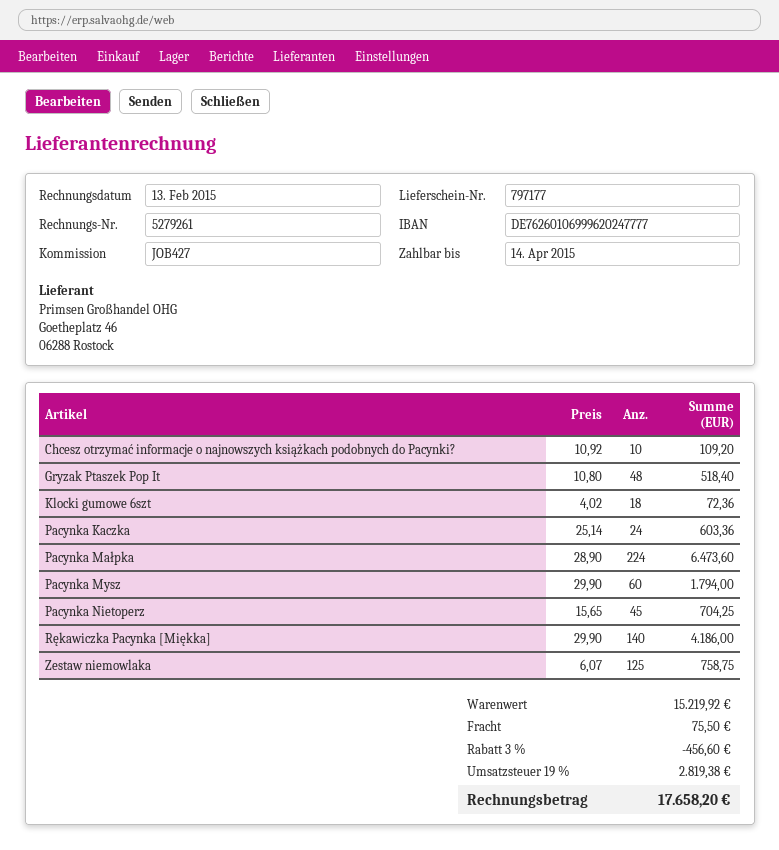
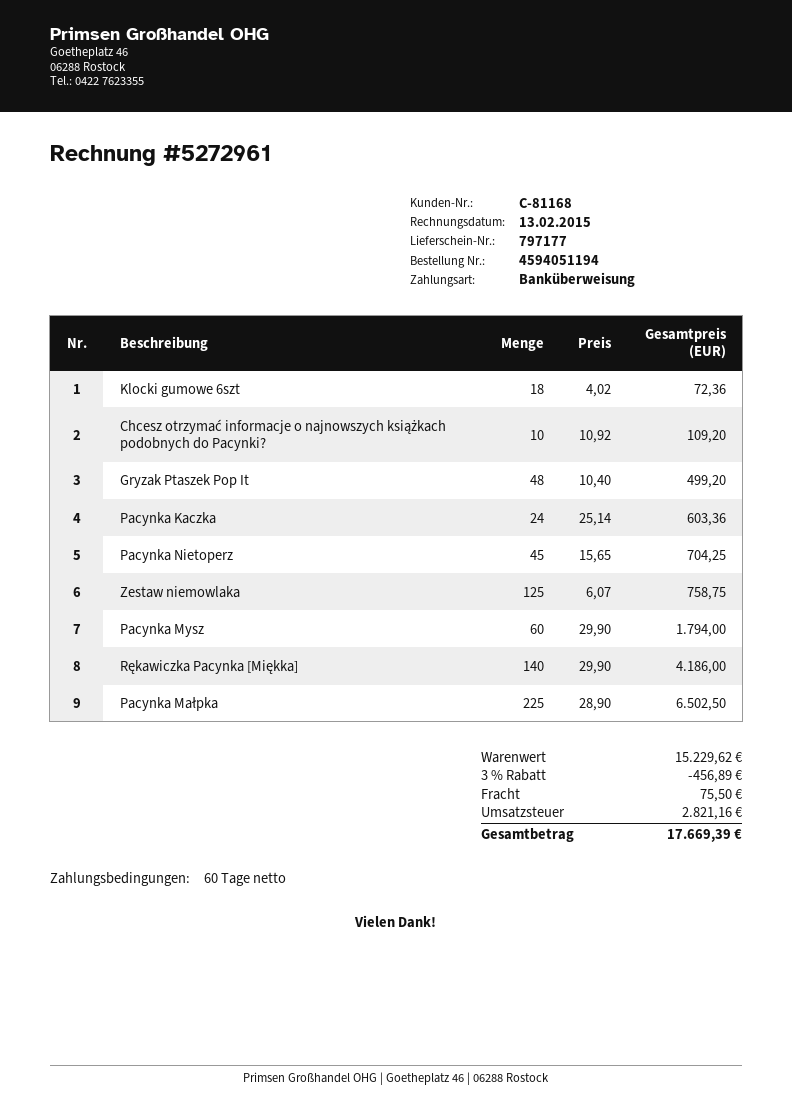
invoice number: 5279261 -> 5272961
Gryzak Ptaszek Pop It: 48 x 10.80 = 518.40 -> 48 x 10.40 = 499.20
Pacynka Małpka: 224 x 28.90 = 6473.60 -> 225 x 28.90 = 6502.50
subtotal: 15219.92 -> 15229.62
discount: 3% = 456.60 -> 3% = 456.89
tax: 2819.38 -> 2821.16
total: 17658.20 -> 17669.39

